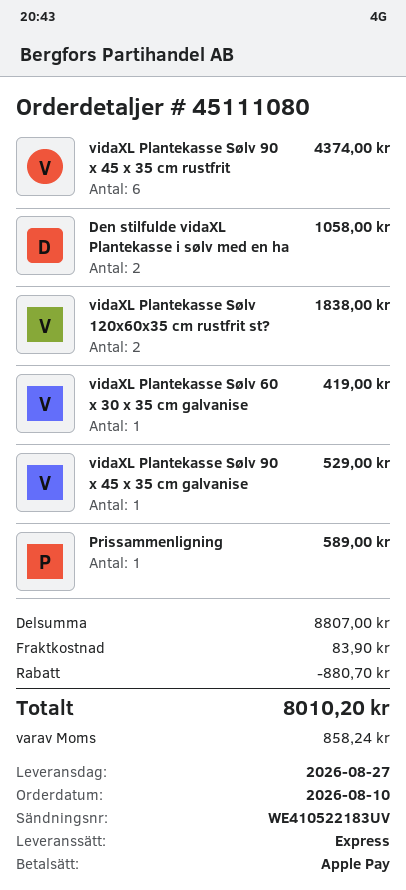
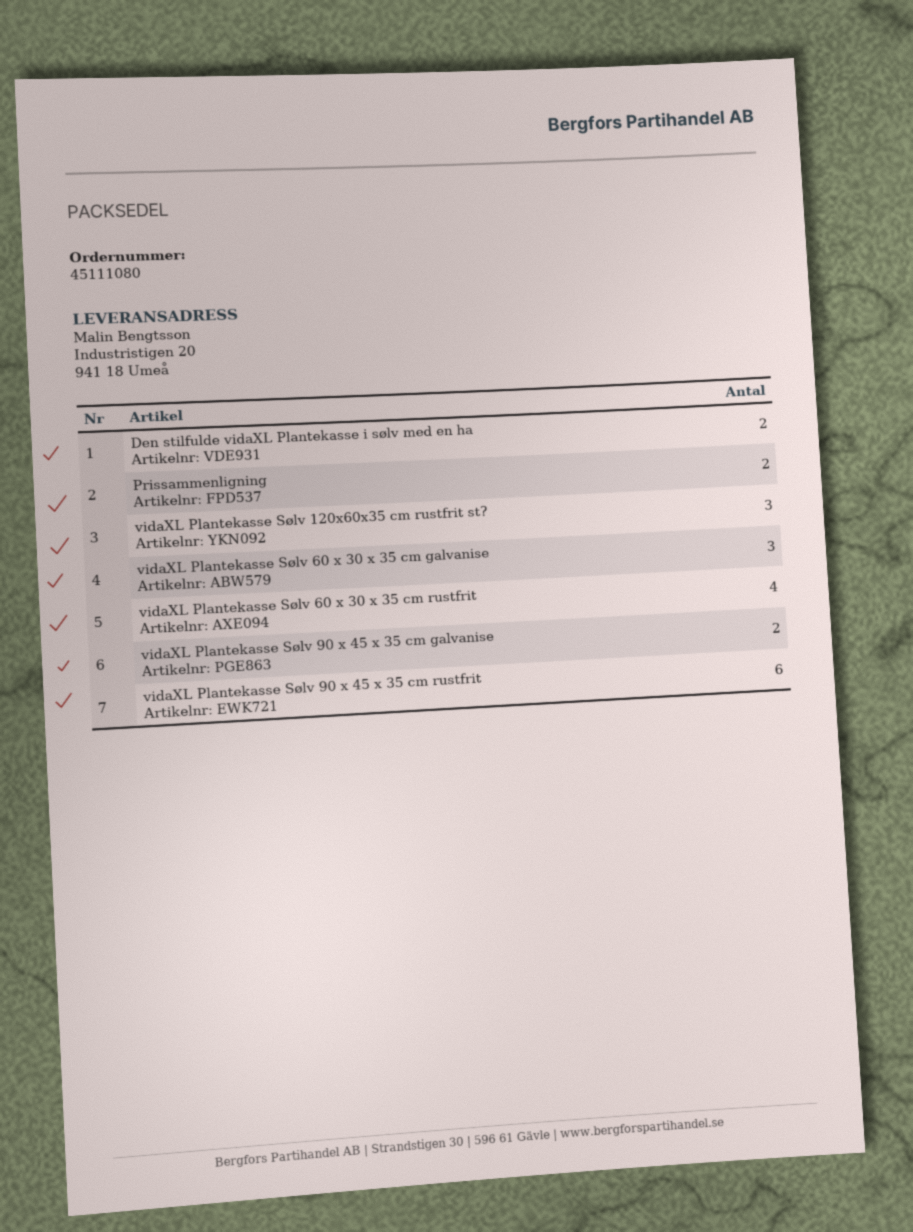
vidaXL Plantekasse Sølv 120x60x35 cm rustfrit st?: 2 -> 3
vidaXL Plantekasse Sølv 60 x 30 x 35 cm galvanise: 1 -> 3
vidaXL Plantekasse Sølv 90 x 45 x 35 cm galvanise: 1 -> 2
Prissammenligning: 1 -> 2
vidaXL Plantekasse Sølv 60 x 30 x 35 cm rustfrit: none -> 4

